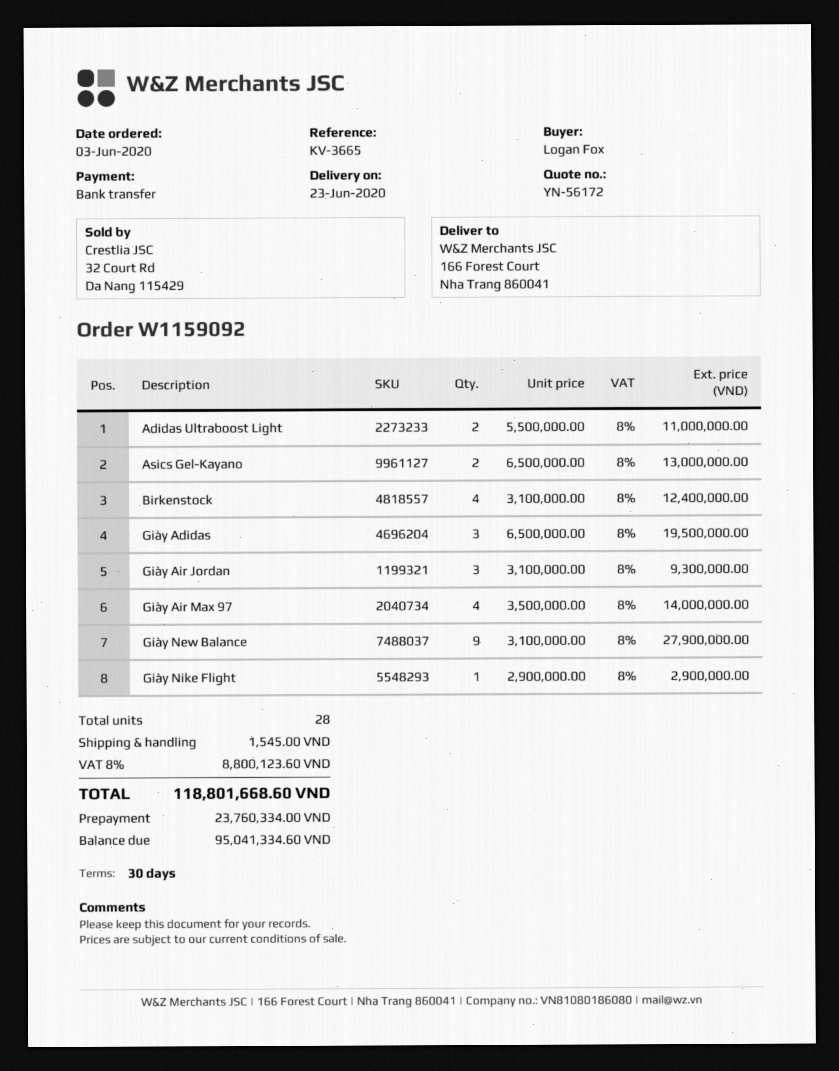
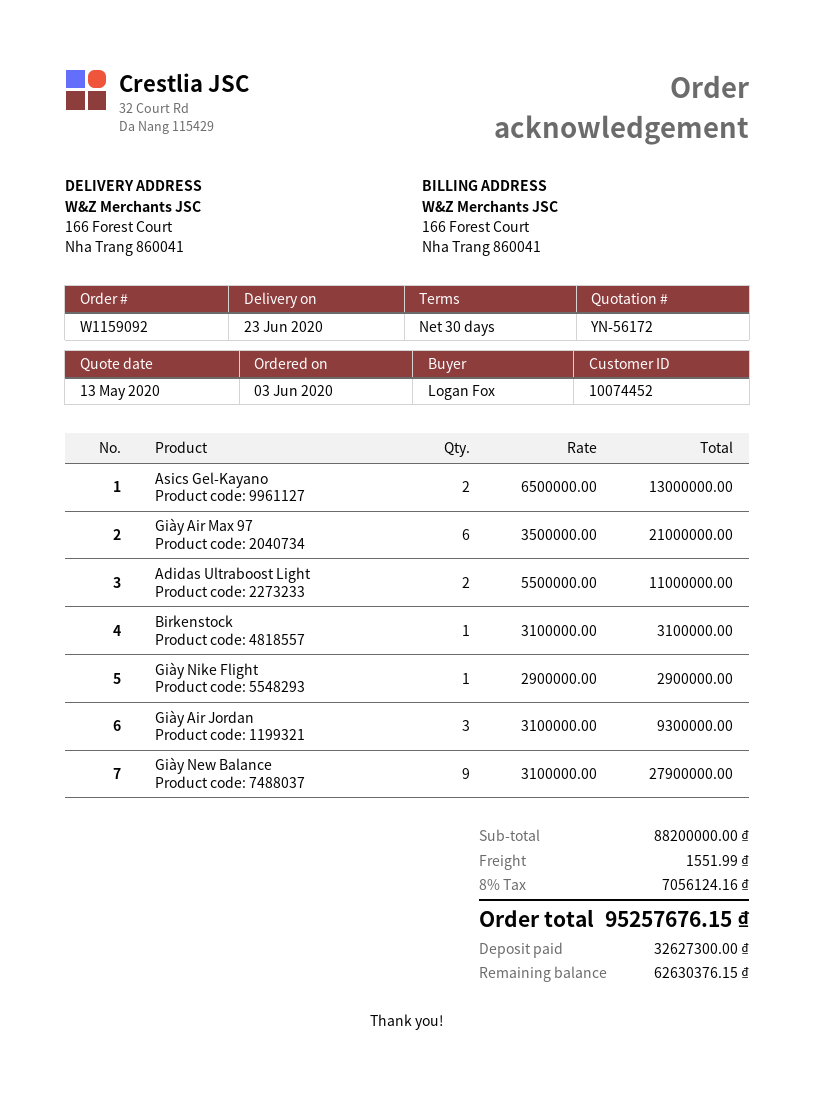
Birkenstock: 4 x 3100000.00 = 12400000.00 -> 1 x 3100000.00 = 3100000.00
Giày Adidas: 3 x 6500000.00 = 19500000.00 -> none
Giày Air Max 97: 4 x 3500000.00 = 14000000.00 -> 6 x 3500000.00 = 21000000.00
shipping: 1545.00 -> 1551.99
tax: 8% = 8800123.60 -> 8% = 7056124.16
total: 118801668.60 -> 95257676.15
deposit: 23760334.00 -> 32627300.00
balance: 95041334.60 -> 62630376.15

